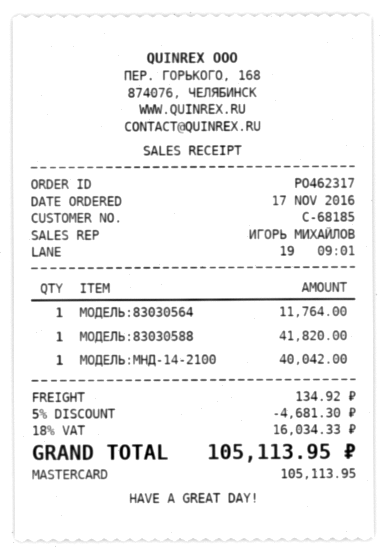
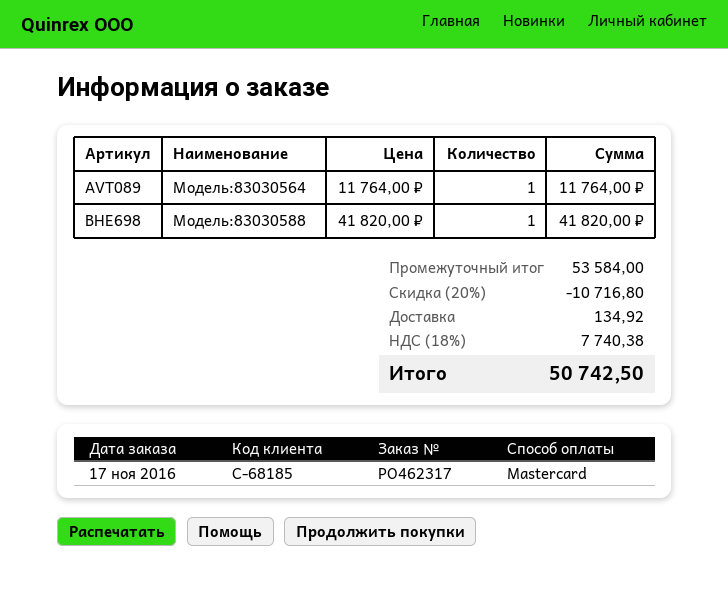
МОДЕЛЬ:МНД-14-2100: 1 for 40042.00 -> none
discount: 5% = 4681.30 -> 20% = 10716.80
tax: 18% = 16034.33 -> 18% = 7740.38
total: 105113.95 -> 50742.50

